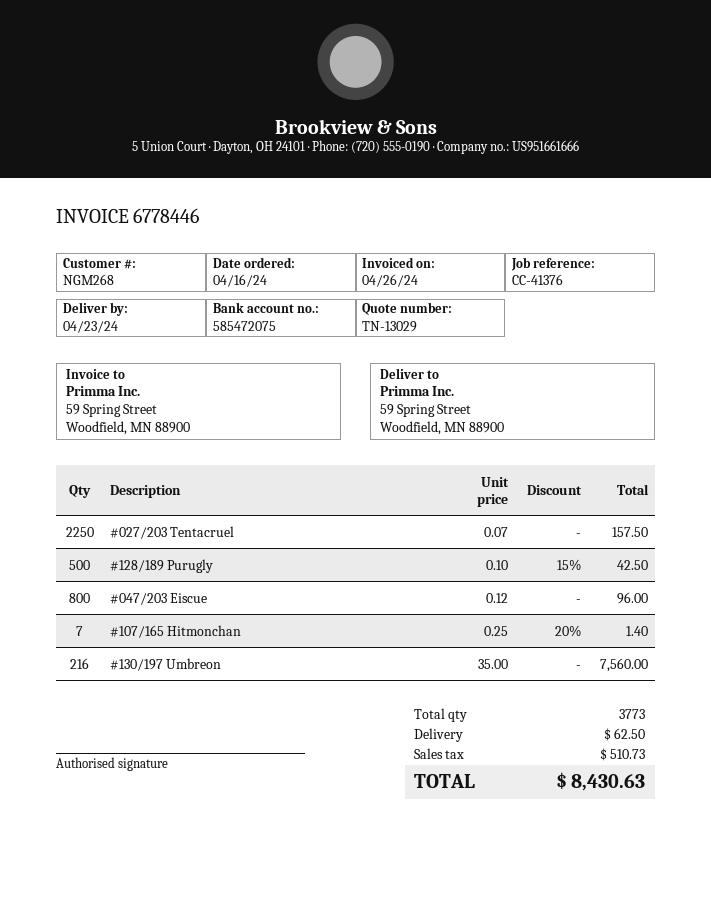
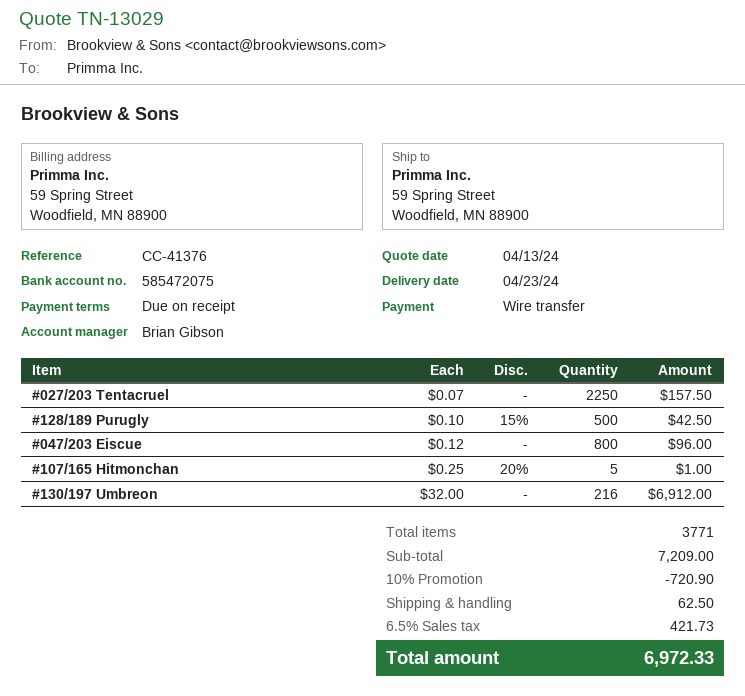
#107/165 Hitmonchan: 7 x 0.25 - 20% = 1.40 -> 5 x 0.25 - 20% = 1.00
#130/197 Umbreon: 216 x 35.00 = 7560.00 -> 216 x 32.00 = 6912.00
total quantity: 3773 -> 3771
discount: none -> 10% = 720.90
tax: 510.73 -> 421.73
total: 8430.63 -> 6972.33

